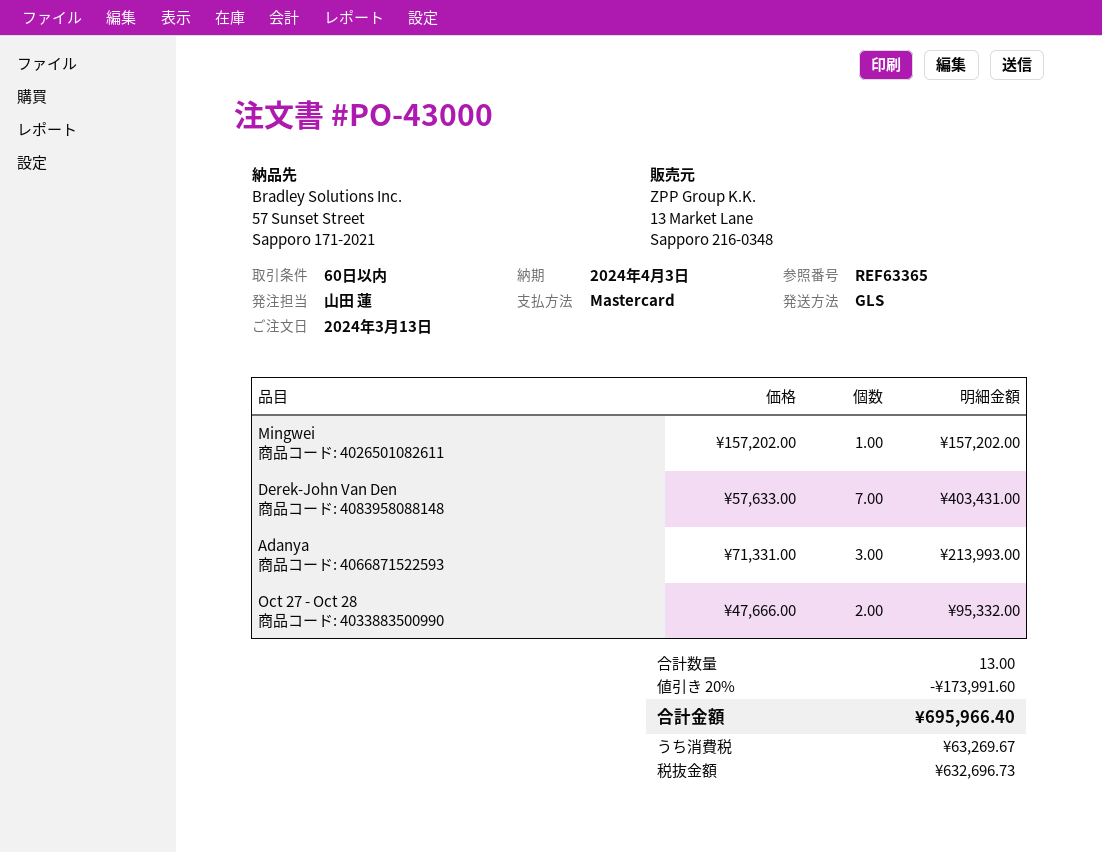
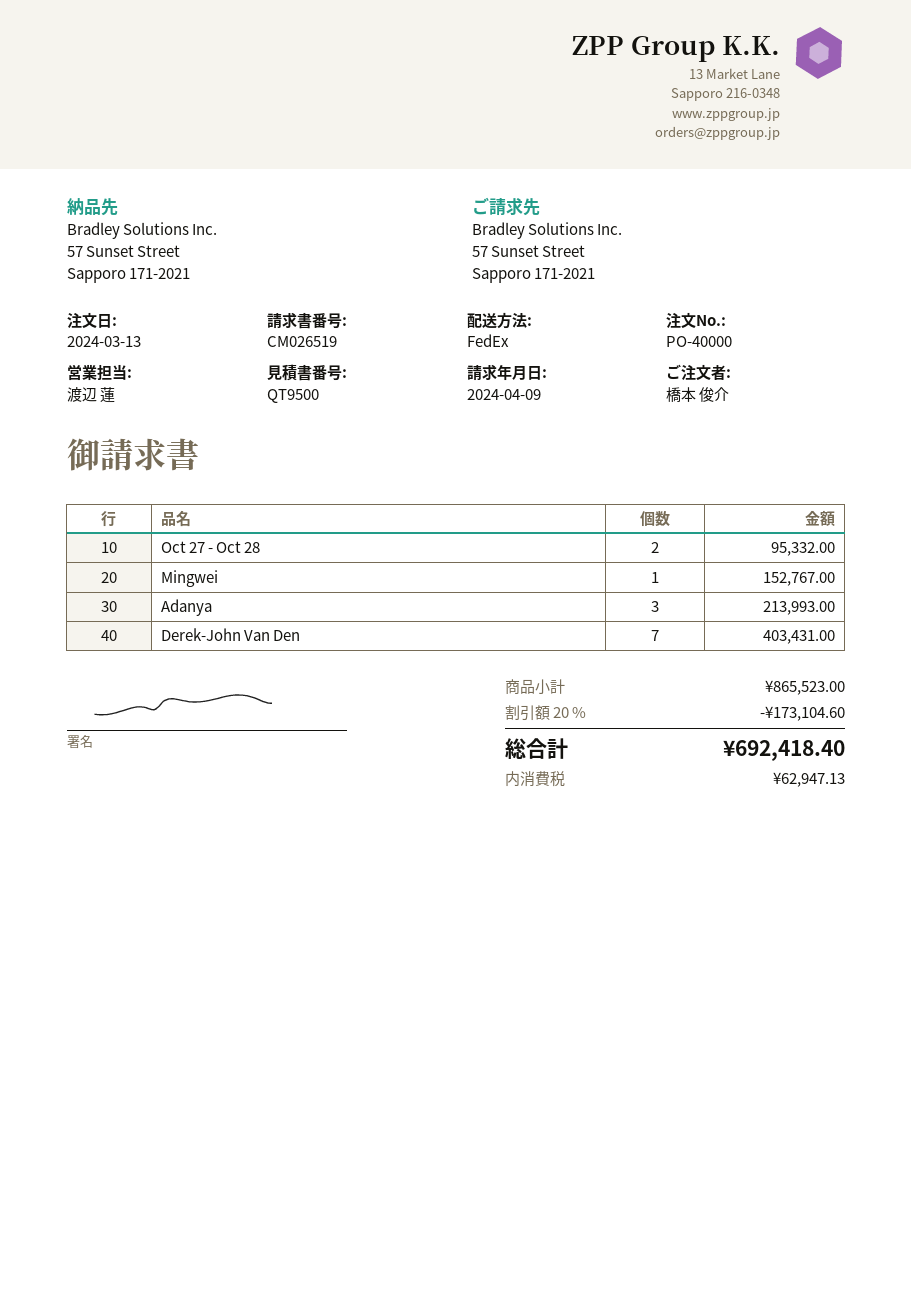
order number: PO-43000 -> PO-40000
ordered by: 山田 蓮 -> 橋本 俊介
shipping method: GLS -> FedEx
Mingwei: 1 for 157202.00 -> 1 for 152767.00
discount: 20% = 173991.60 -> 20% = 173104.60
tax: 63269.67 -> 62947.13
total: 695966.40 -> 692418.40

